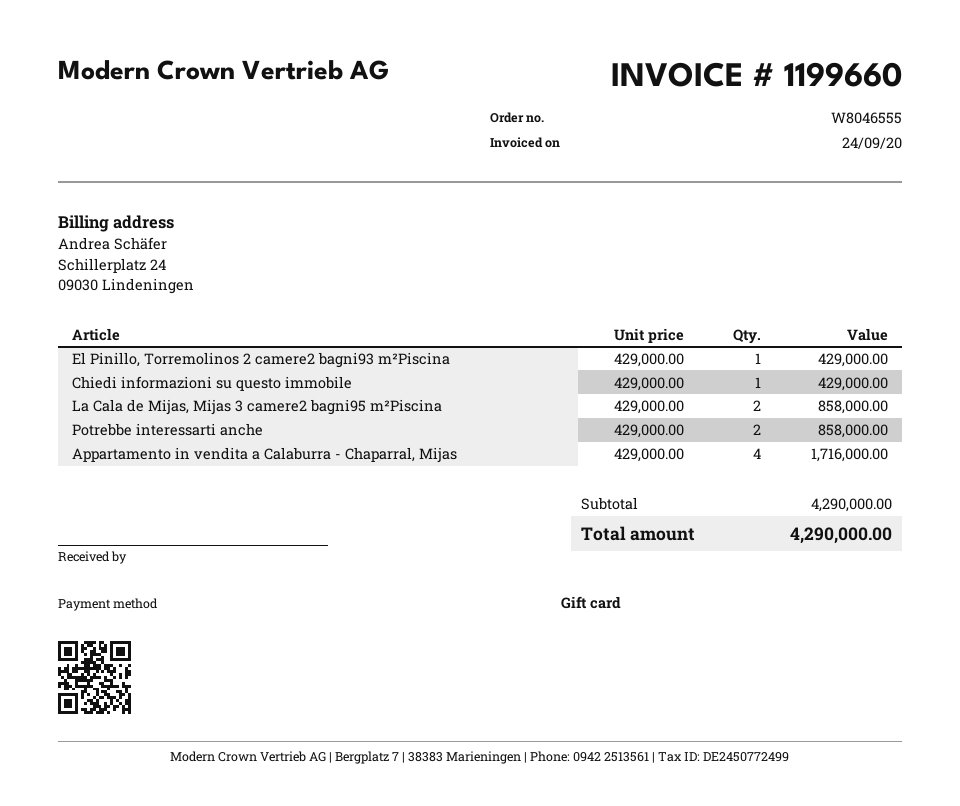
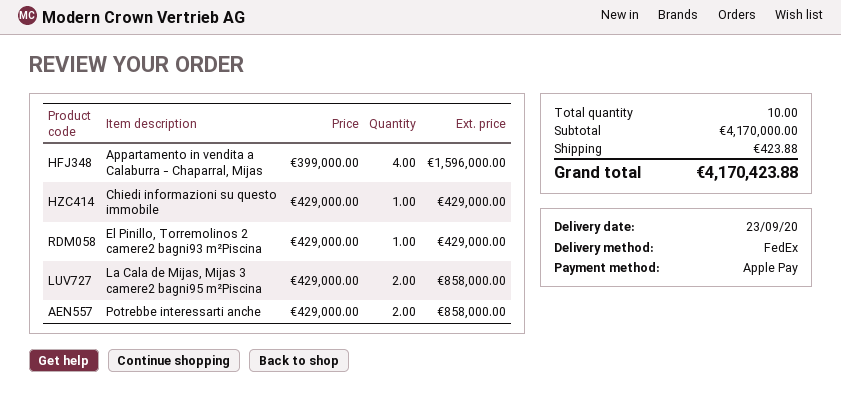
payment method: gift card -> Apple Pay
Appartamento in vendita a Calaburra - Chaparral, Mijas: 4 x 429000.00 = 1716000.00 -> 4 x 399000.00 = 1596000.00
subtotal: 4290000.00 -> 4170000.00
shipping: none -> 423.88
total: 4290000.00 -> 4170423.88

